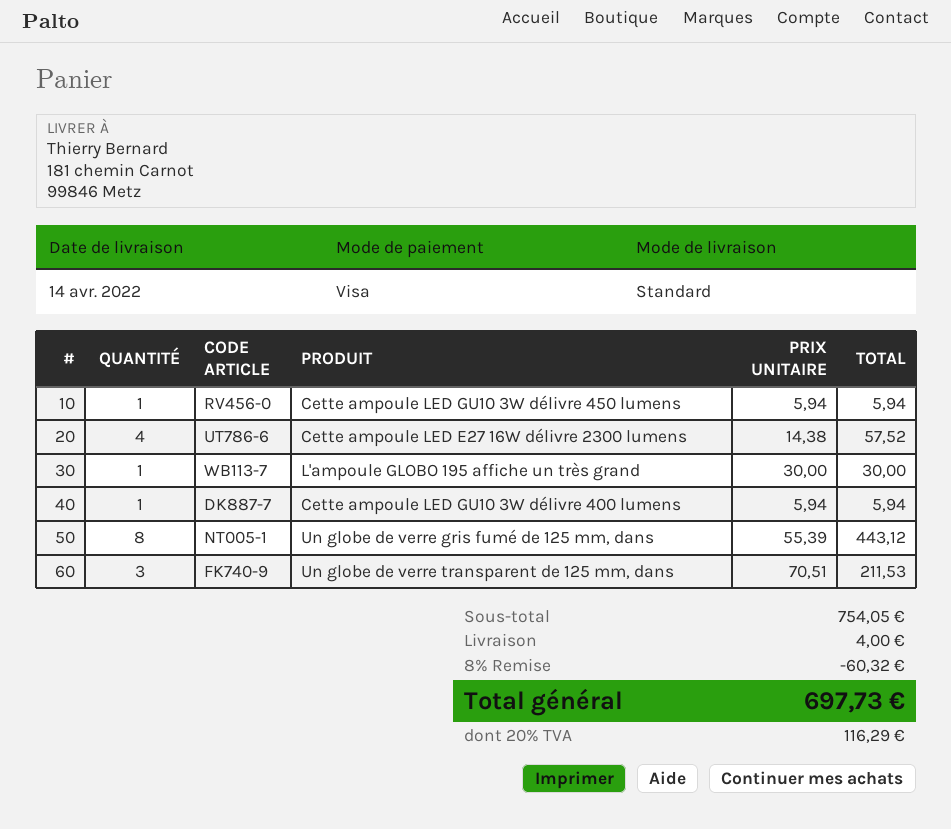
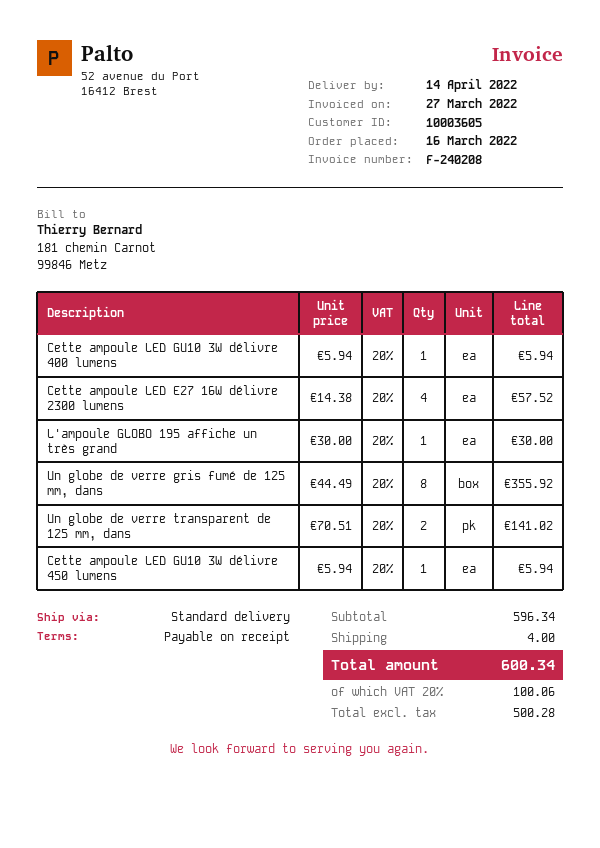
Un globe de verre gris fumé de 125 mm, dans: 8 x 55.39 = 443.12 -> 8 x 44.49 = 355.92
Un globe de verre transparent de 125 mm, dans: 3 x 70.51 = 211.53 -> 2 x 70.51 = 141.02
subtotal: 754.05 -> 596.34
discount: 8% = 60.32 -> none
tax: 20% = 116.29 -> 20% = 100.06
total: 697.73 -> 600.34

